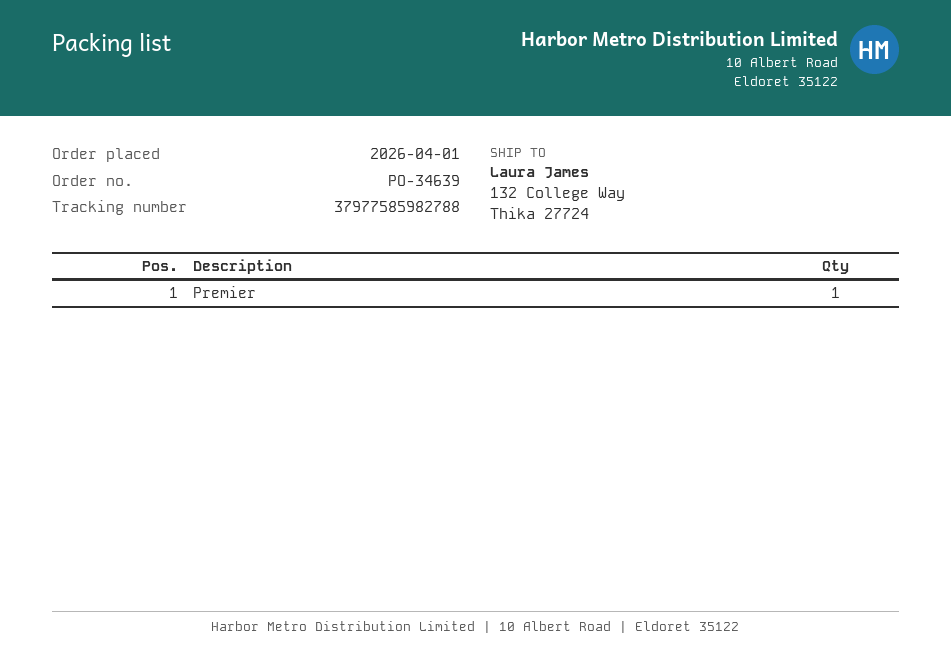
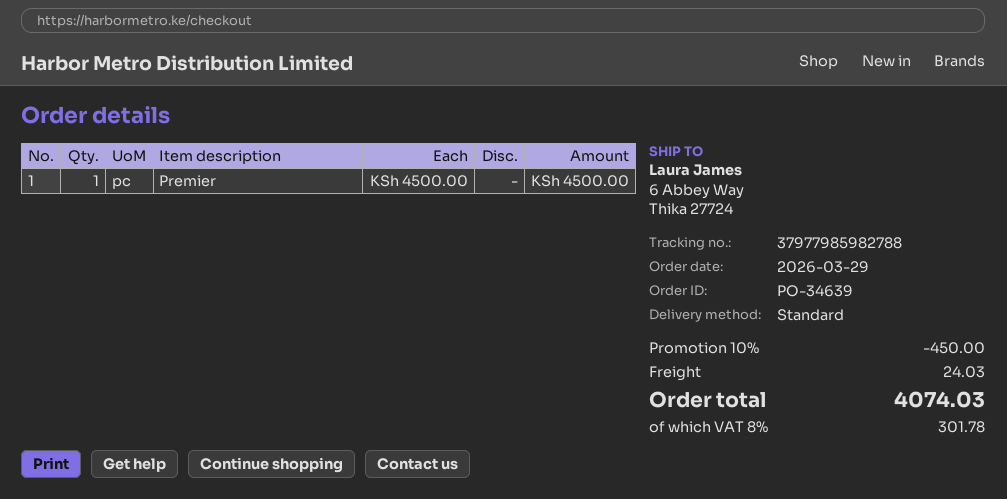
order date: 2026-04-01 -> 2026-03-29
tracking number: 37977585982788 -> 37977985982788
ship to: 132 College Way, Thika 27724 -> 6 Abbey Way, Thika 27724

